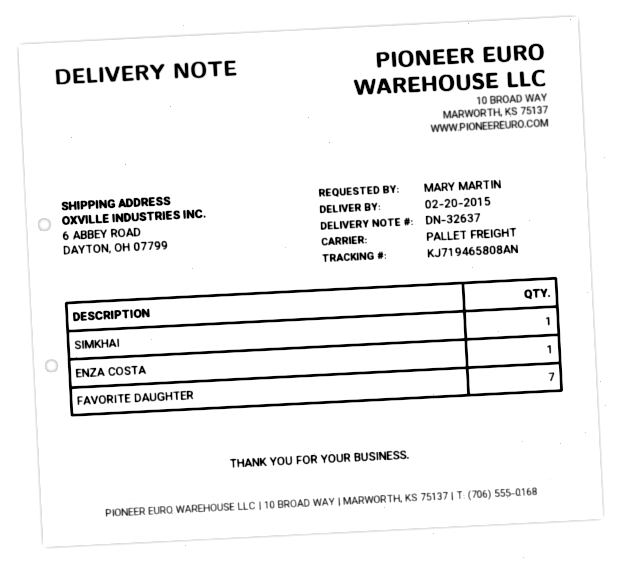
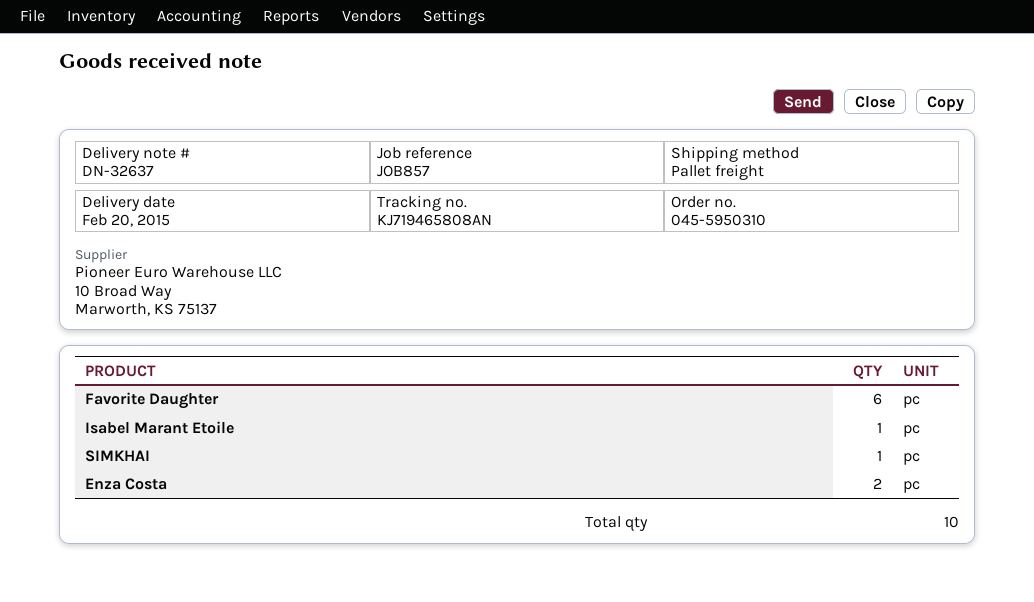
ENZA COSTA: 1 -> 2
FAVORITE DAUGHTER: 7 -> 6
Isabel Marant Etoile: none -> 1

